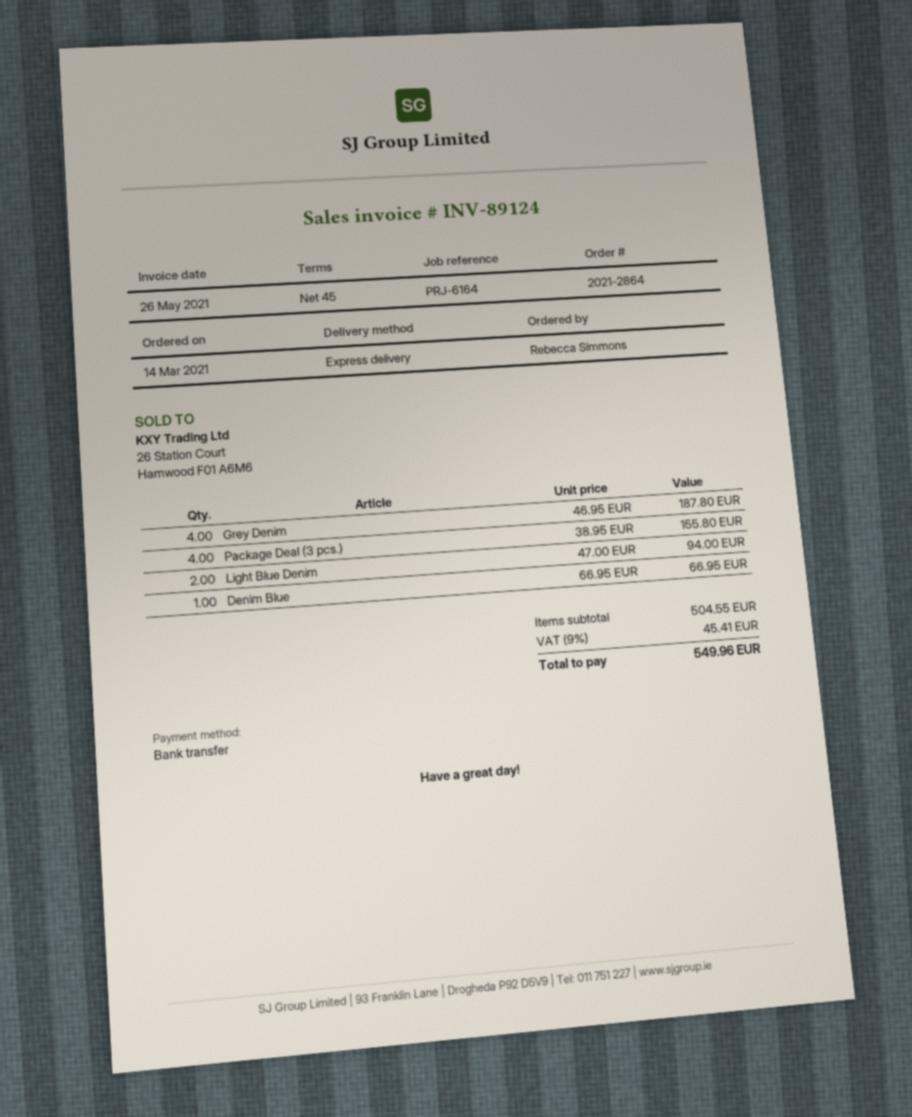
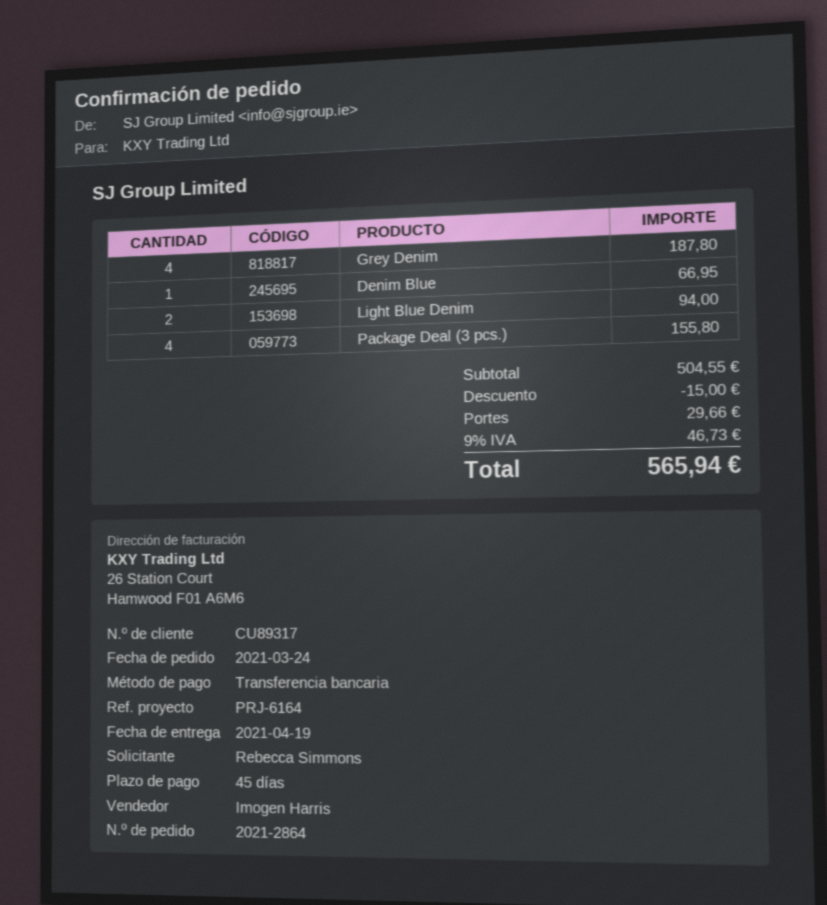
order date: 2021-03-14 -> 2021-03-24
discount: none -> 15.00
shipping: none -> 29.66
tax: 9% = 45.41 -> 9% = 46.73
total: 549.96 -> 565.94

